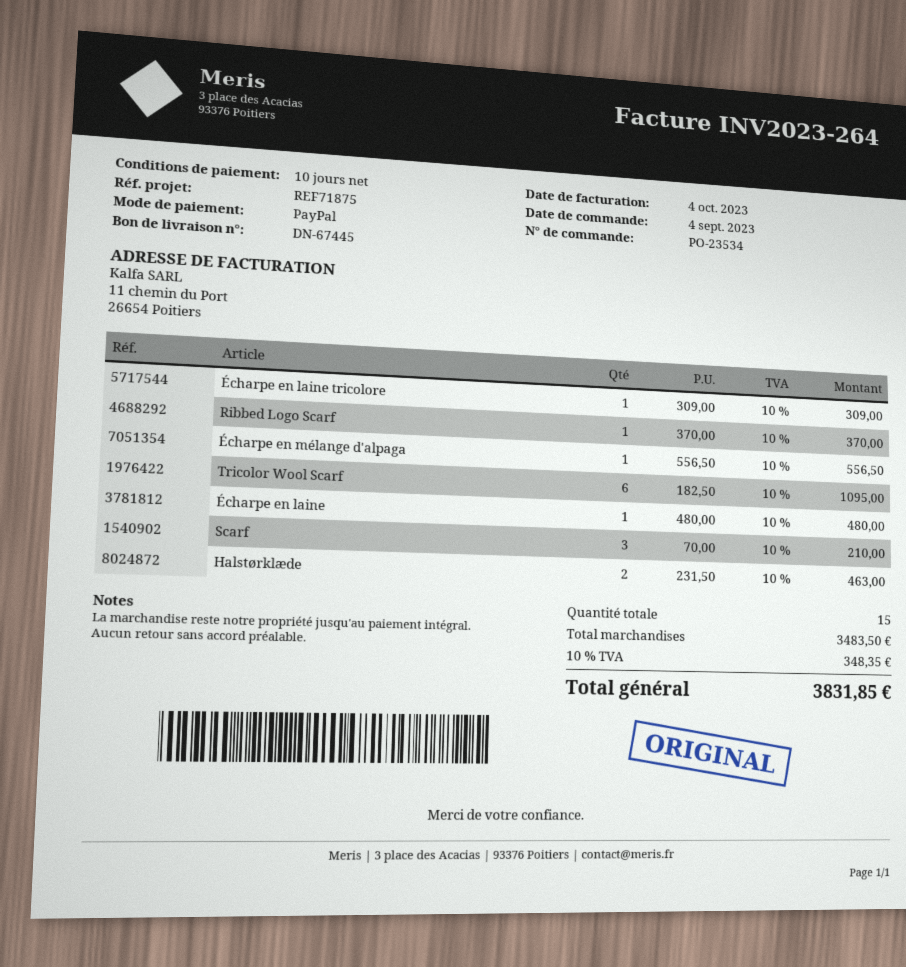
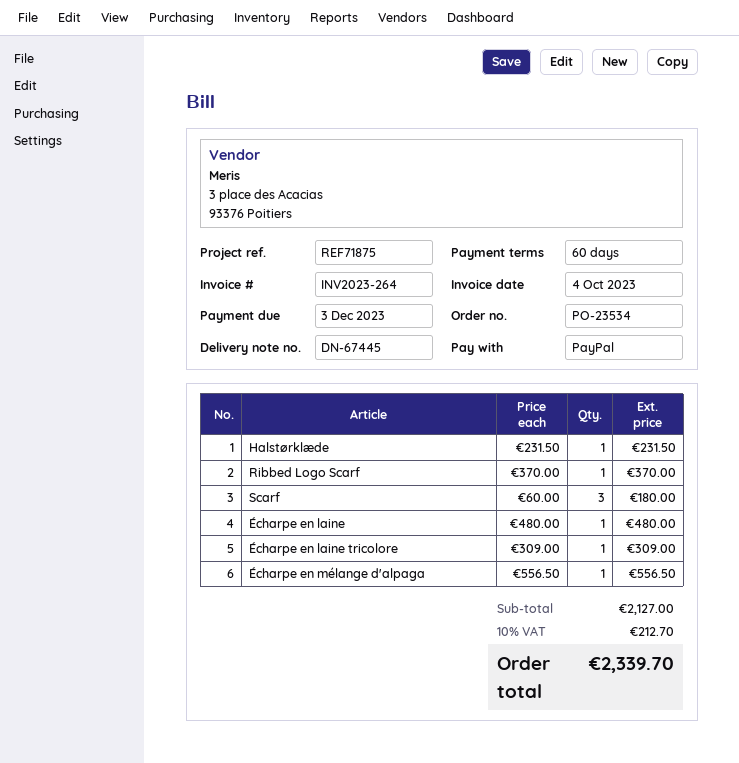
payment terms: 10 days -> 60 days
Tricolor Wool Scarf: 6 x 182.50 = 1095.00 -> none
Scarf: 3 x 70.00 = 210.00 -> 3 x 60.00 = 180.00
Halstørklæde: 2 x 231.50 = 463.00 -> 1 x 231.50 = 231.50
subtotal: 3483.50 -> 2127.00
tax: 10% = 348.35 -> 10% = 212.70
total: 3831.85 -> 2339.70

